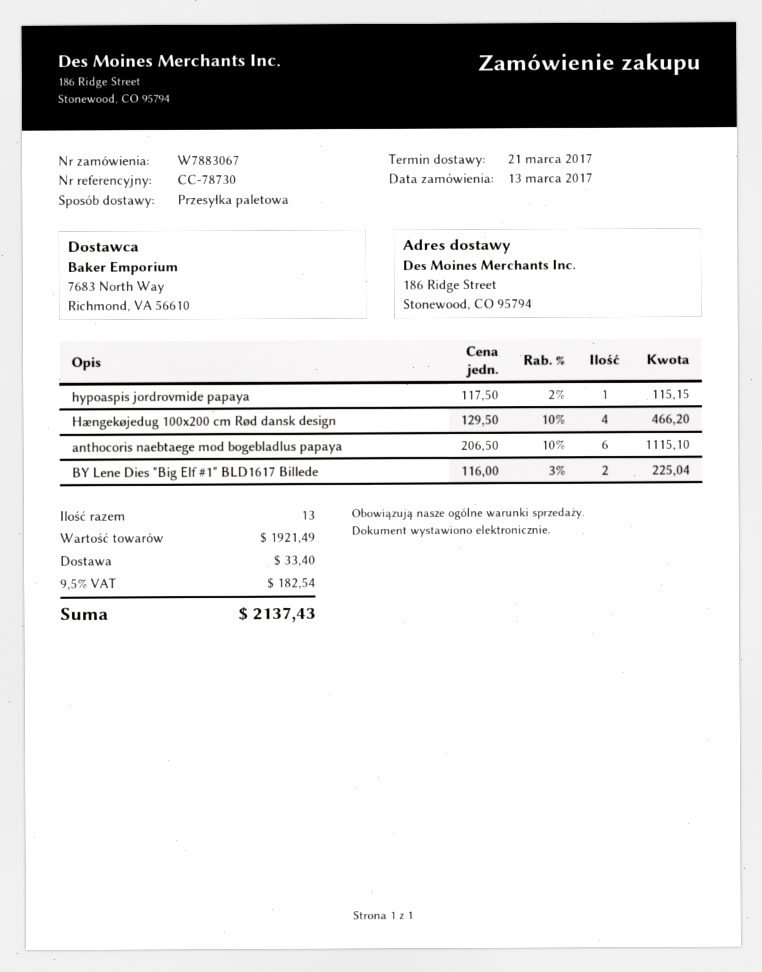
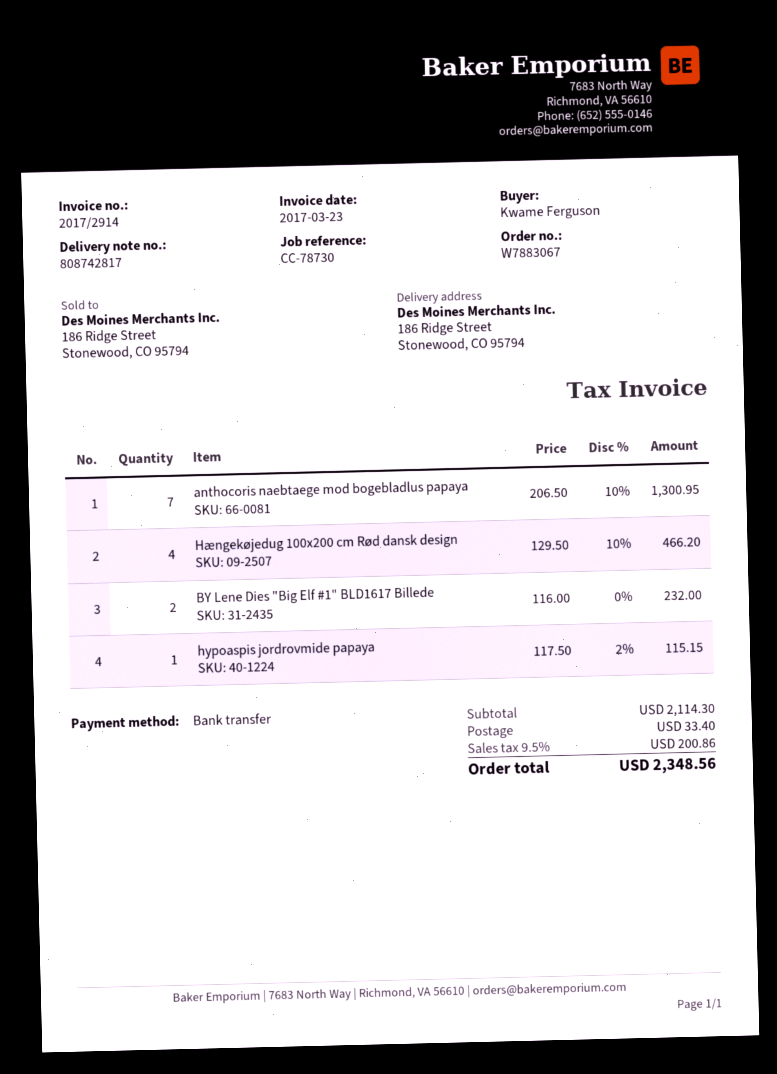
anthocoris naebtaege mod bogebladlus papaya: 6 x 206.50 - 10% = 1115.10 -> 7 x 206.50 - 10% = 1300.95
BY Lene Dies "Big Elf #1" BLD1617 Billede: 2 x 116.00 - 3% = 225.04 -> 2 x 116.00 = 232.00
subtotal: 1921.49 -> 2114.30
tax: 9.5% = 182.54 -> 9.5% = 200.86
total: 2137.43 -> 2348.56

